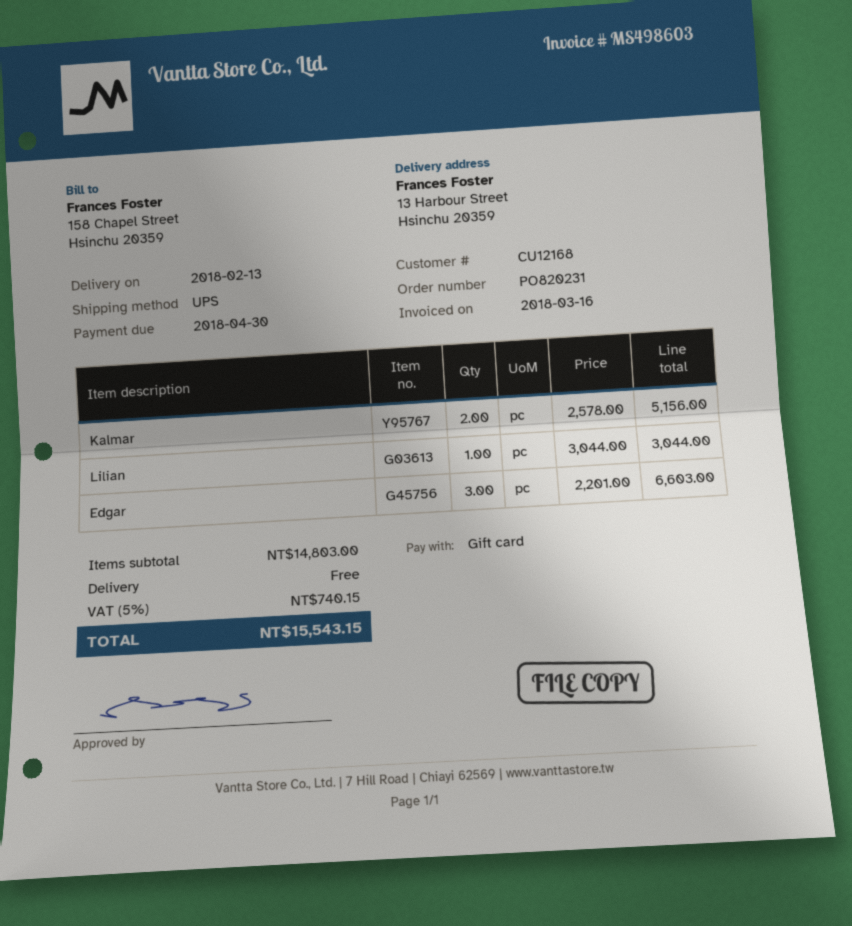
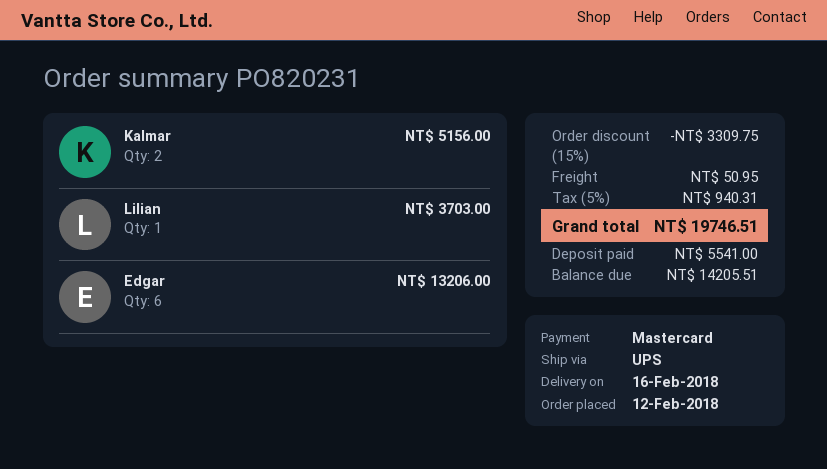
delivery date: 2018-02-13 -> 2018-02-16
payment method: gift card -> Mastercard
Lilian: 1 for 3044.00 -> 1 for 3703.00
Edgar: 3 for 6603.00 -> 6 for 13206.00
discount: none -> 15% = 3309.75
shipping: 0.00 -> 50.95
tax: 5% = 740.15 -> 5% = 940.31
total: 15543.15 -> 19746.51

